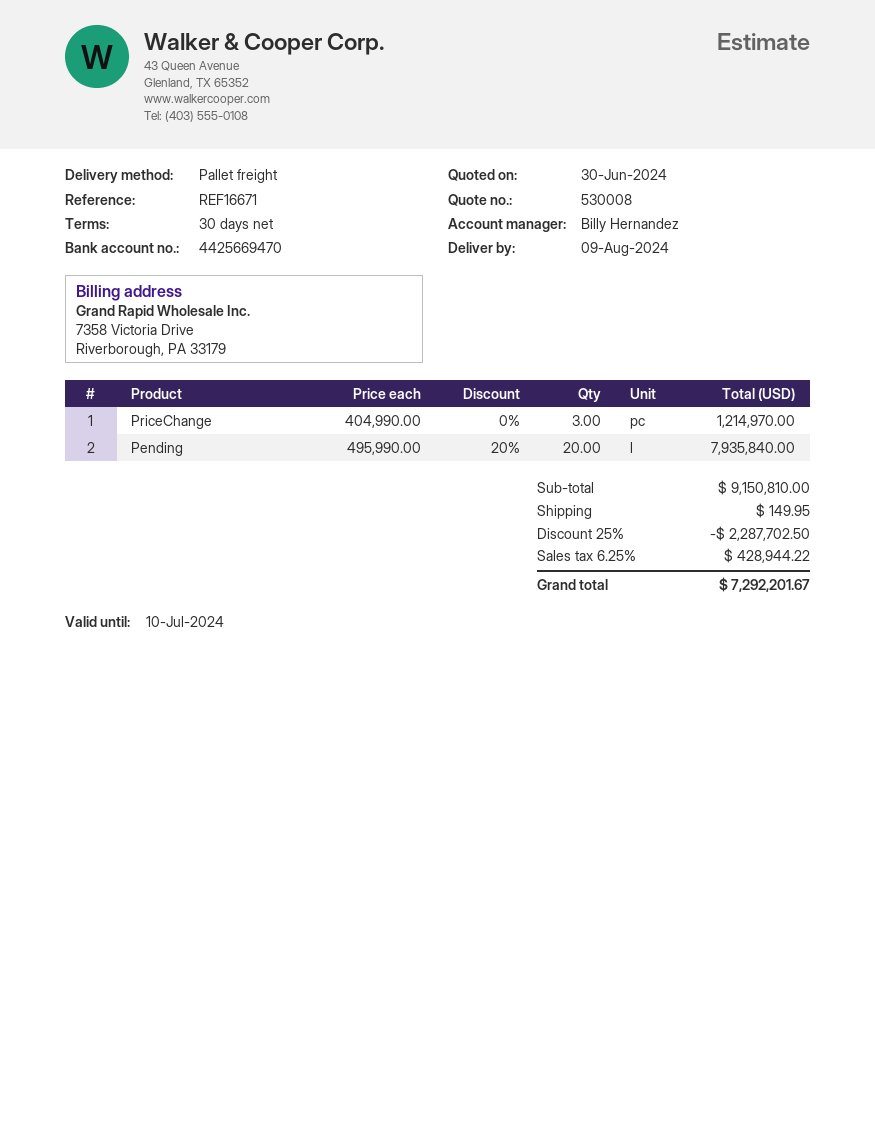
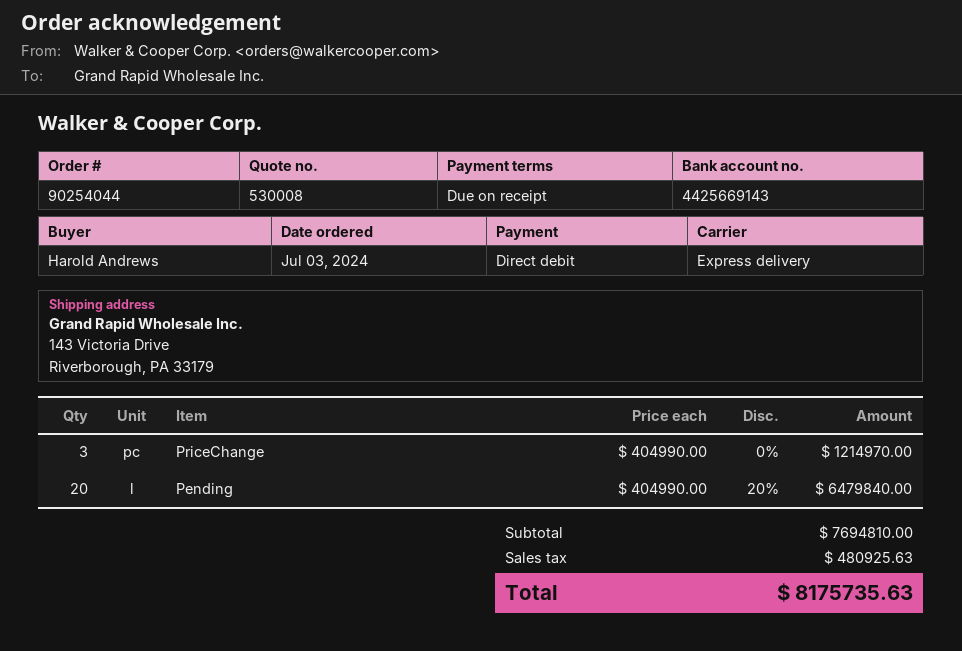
payment terms: 30 days -> on receipt
bank account: 4425669470 -> 4425669143
shipping method: pallet freight -> express
Pending: 20 x 495990.00 - 20% = 7935840.00 -> 20 x 404990.00 - 20% = 6479840.00
subtotal: 9150810.00 -> 7694810.00
discount: 25% = 2287702.50 -> none
shipping: 149.95 -> none
tax: 428944.22 -> 480925.63
total: 7292201.67 -> 8175735.63

